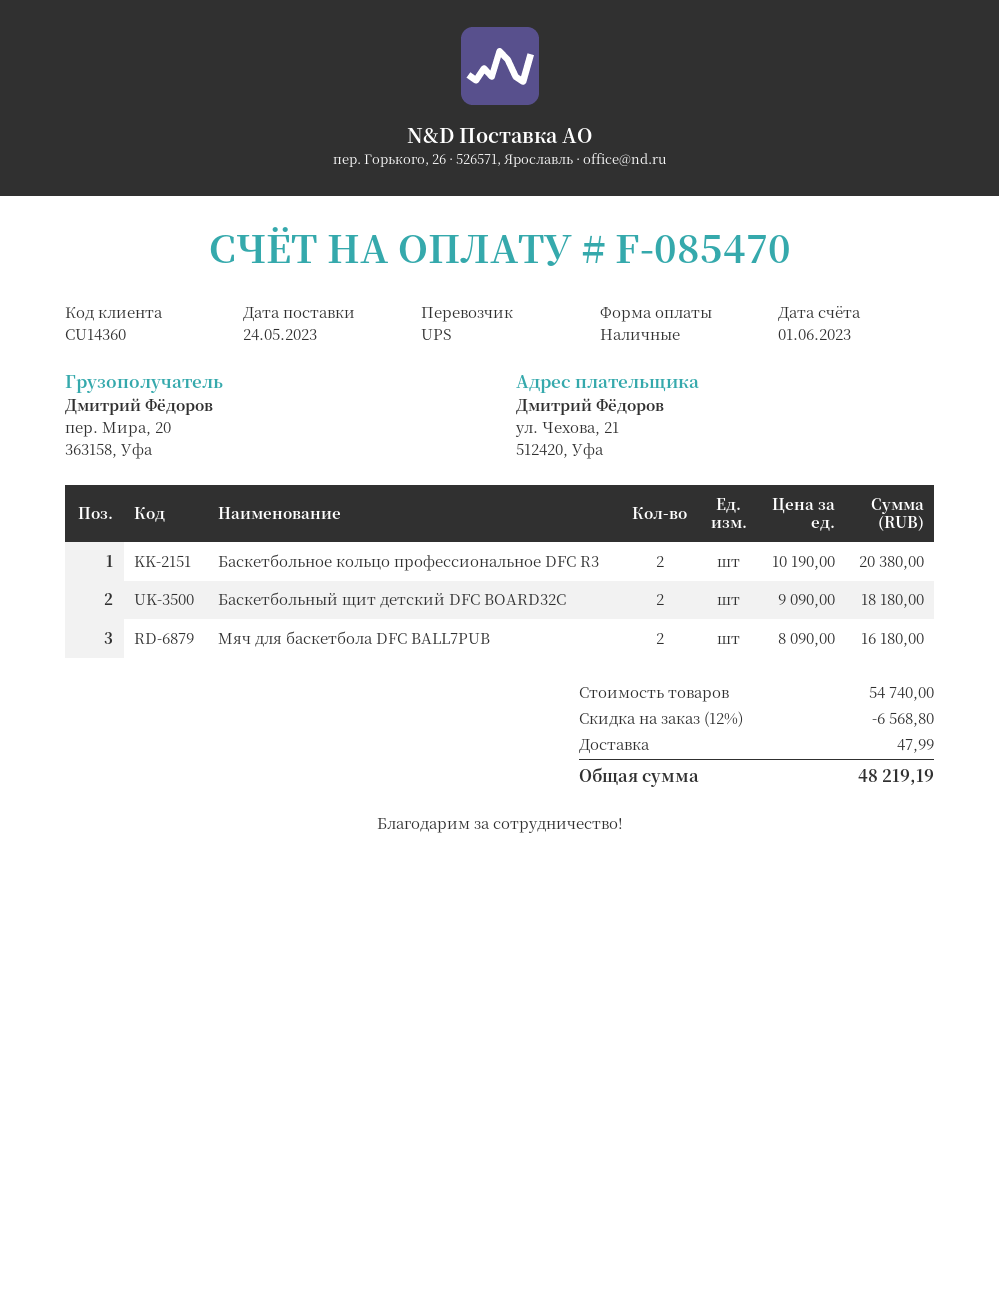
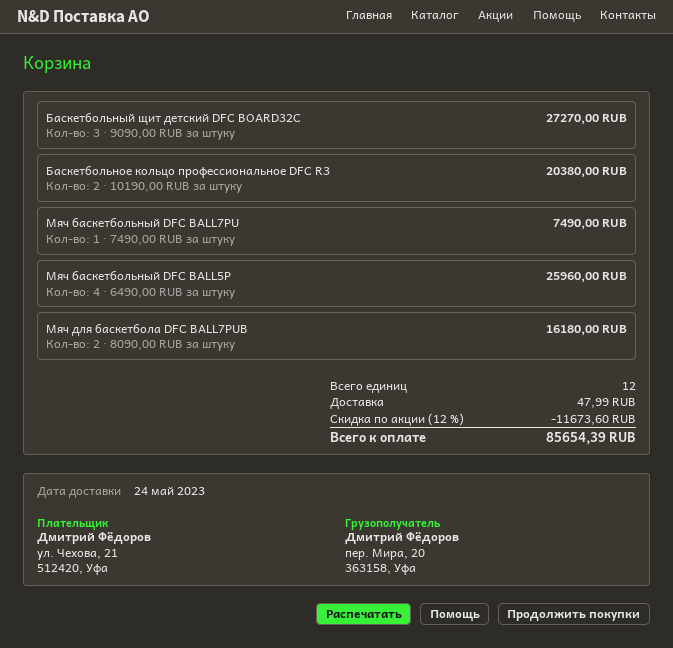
Баскетбольный щит детский DFC BOARD32C: 2 x 9090.00 = 18180.00 -> 3 x 9090.00 = 27270.00
Мяч баскетбольный DFC BALL7PU: none -> 1 x 7490.00 = 7490.00
Мяч баскетбольный DFC BALL5P: none -> 4 x 6490.00 = 25960.00
discount: 12% = 6568.80 -> 12% = 11673.60
total: 48219.19 -> 85654.39

